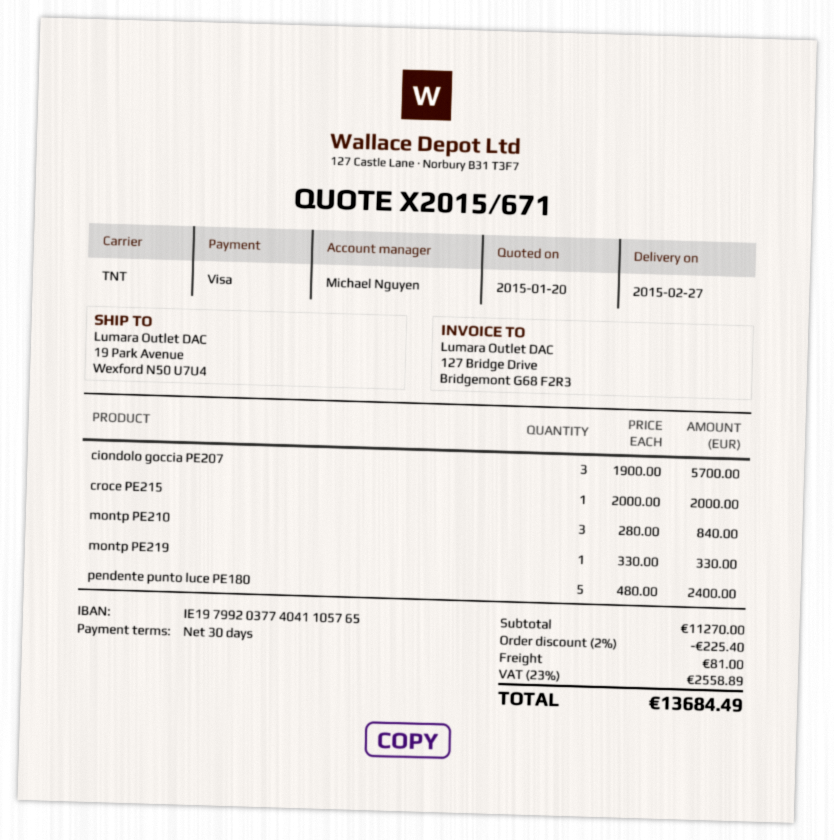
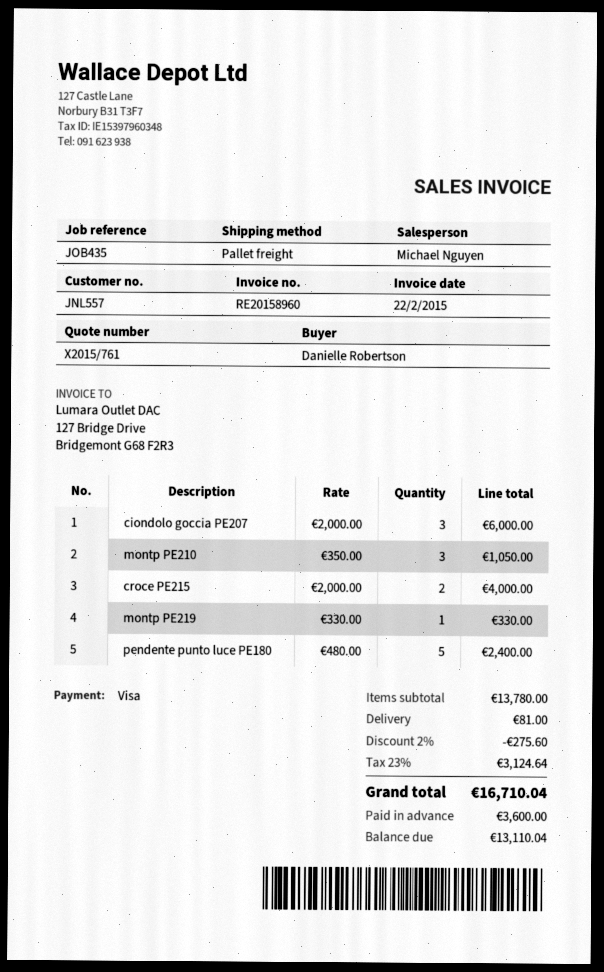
quote number: X2015/671 -> X2015/761
shipping method: TNT -> pallet freight
ciondolo goccia PE207: 3 x 1900.00 = 5700.00 -> 3 x 2000.00 = 6000.00
croce PE215: 1 x 2000.00 = 2000.00 -> 2 x 2000.00 = 4000.00
montp PE210: 3 x 280.00 = 840.00 -> 3 x 350.00 = 1050.00
subtotal: 11270.00 -> 13780.00
discount: 2% = 225.40 -> 2% = 275.60
tax: 23% = 2558.89 -> 23% = 3124.64
total: 13684.49 -> 16710.04

